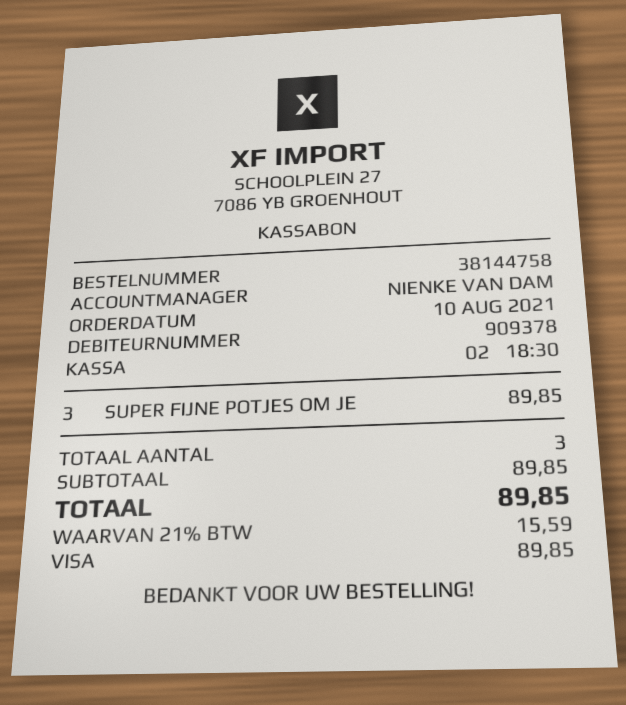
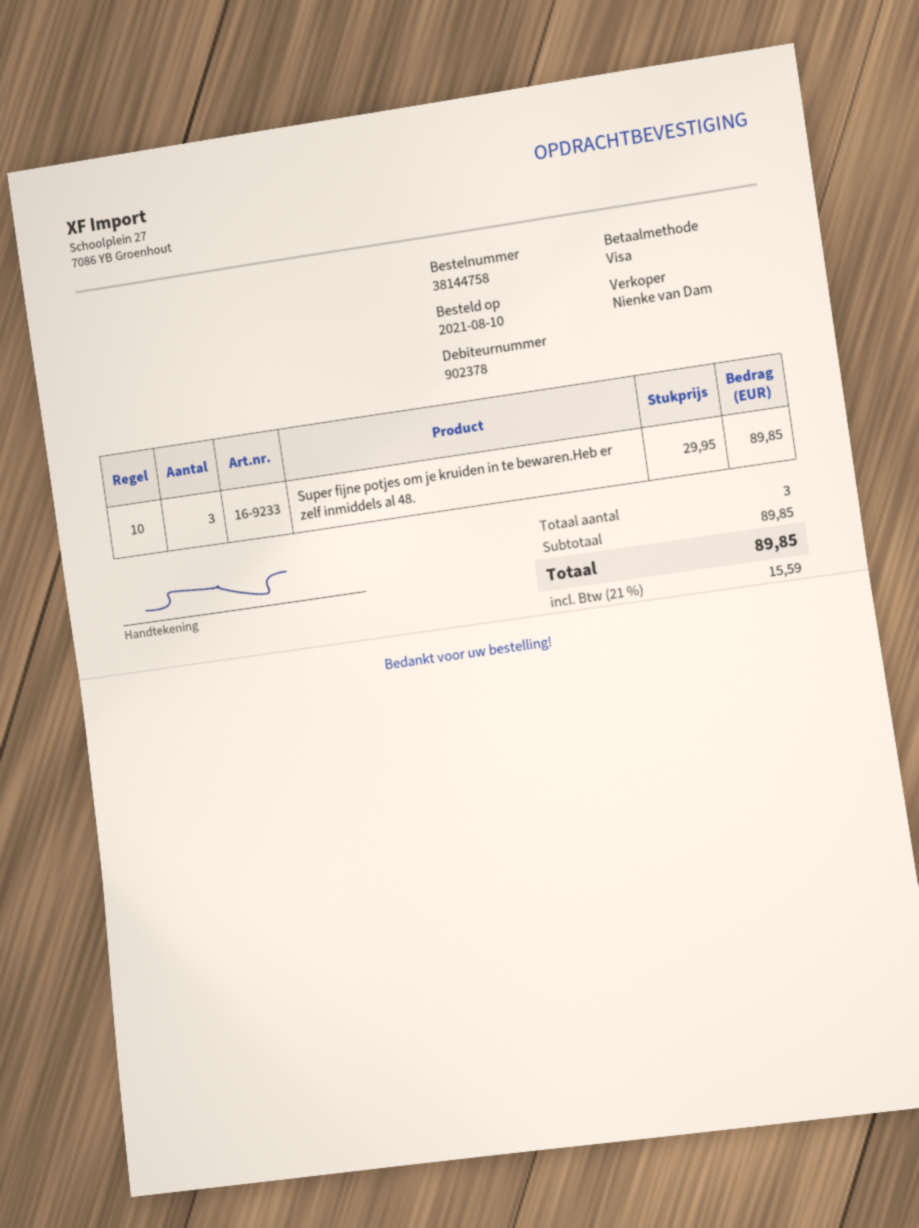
customer number: 909378 -> 902378

